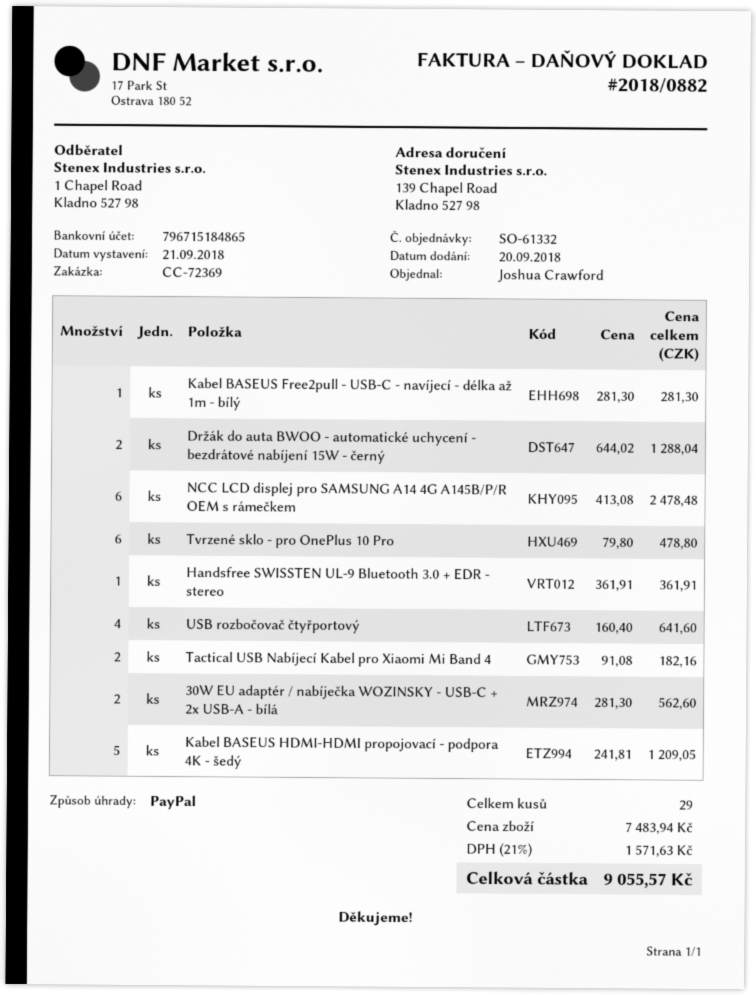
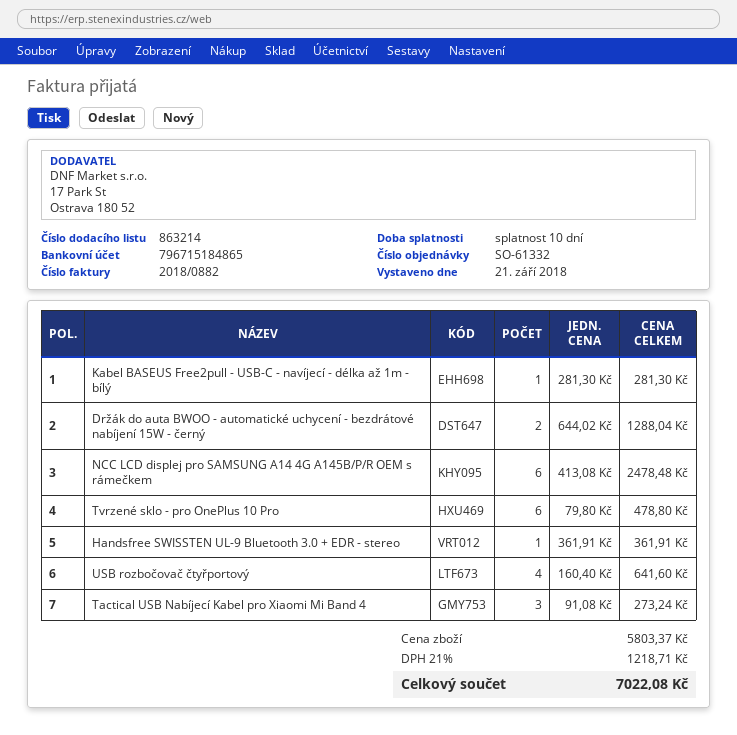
Tactical USB Nabíjecí Kabel pro Xiaomi Mi Band 4: 2 x 91.08 = 182.16 -> 3 x 91.08 = 273.24
30W EU adaptér / nabíječka WOZINSKY - USB-C + 2x USB-A - bílá: 2 x 281.30 = 562.60 -> none
Kabel BASEUS HDMI-HDMI propojovací - podpora 4K - šedý: 5 x 241.81 = 1209.05 -> none
subtotal: 7483.94 -> 5803.37
tax: 21% = 1571.63 -> 21% = 1218.71
total: 9055.57 -> 7022.08

